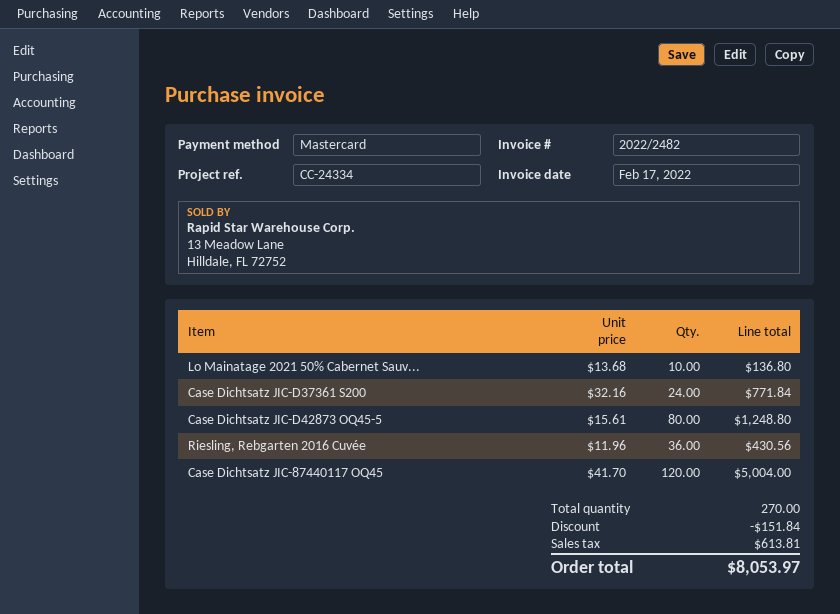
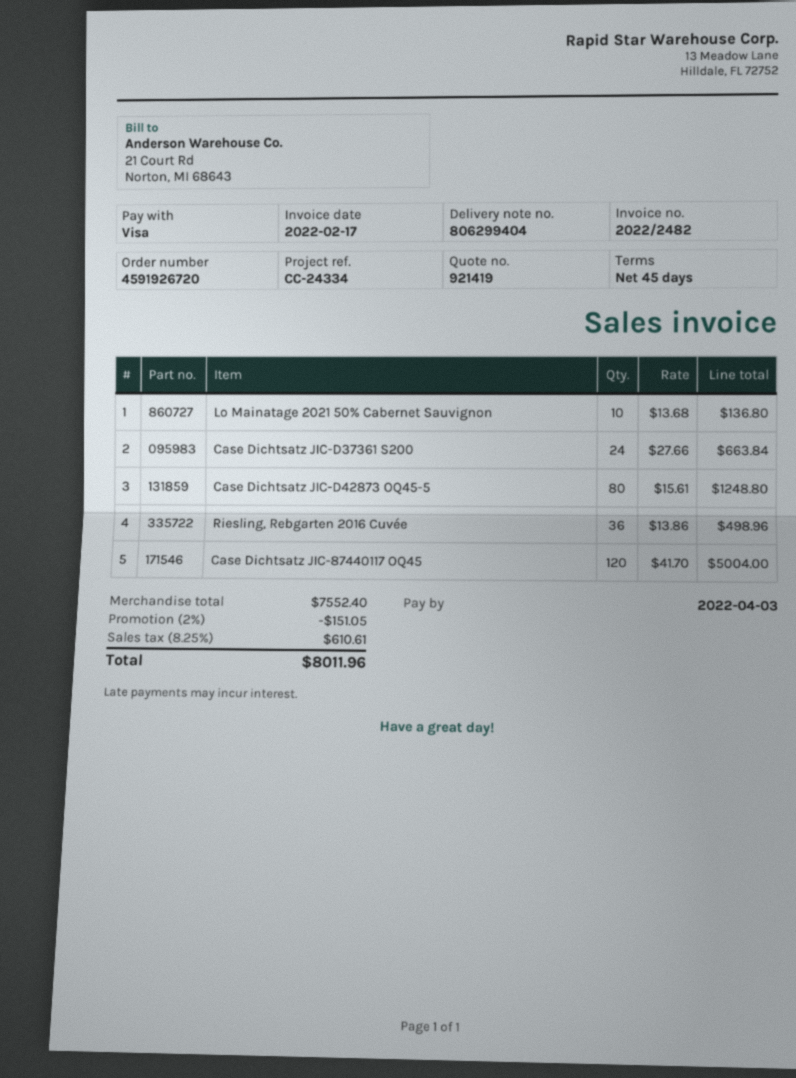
payment method: Mastercard -> Visa
Case Dichtsatz JIC-D37361 S200: 24 x 32.16 = 771.84 -> 24 x 27.66 = 663.84
Riesling, Rebgarten 2016 Cuvée: 36 x 11.96 = 430.56 -> 36 x 13.86 = 498.96
discount: 151.84 -> 151.05
tax: 613.81 -> 610.61
total: 8053.97 -> 8011.96

